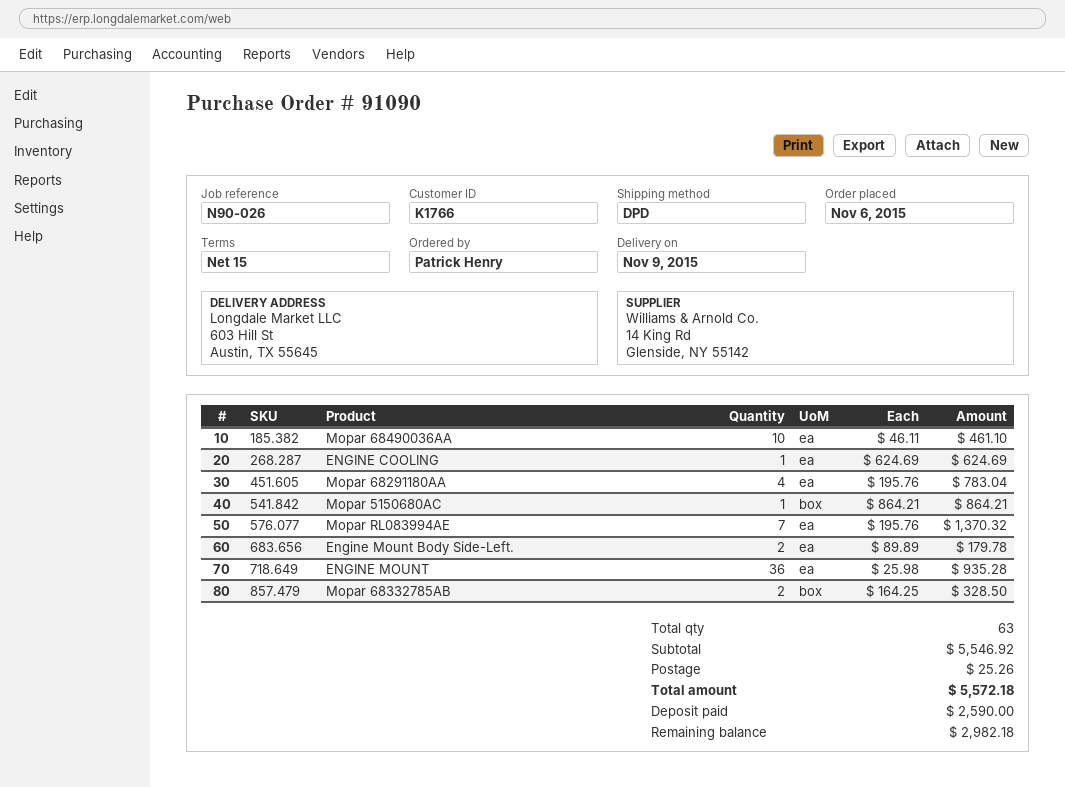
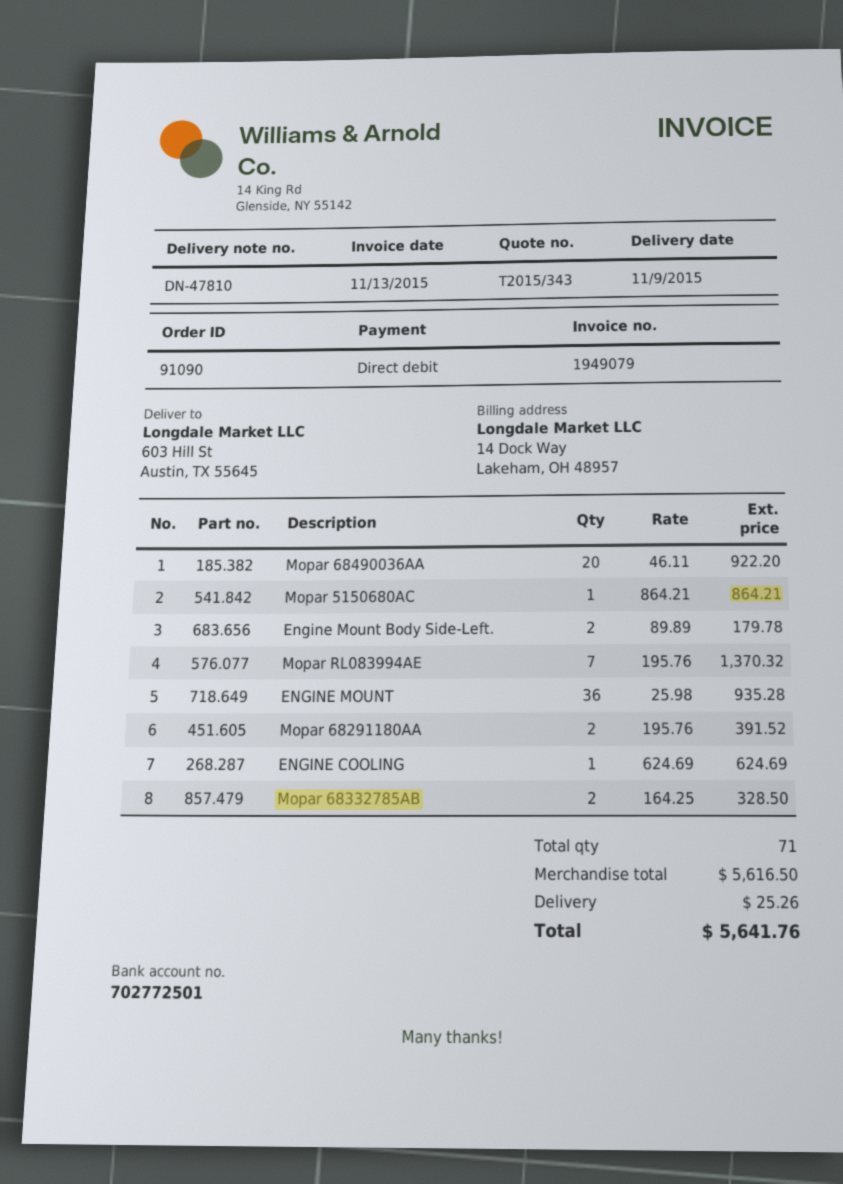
Mopar 68490036AA: 10 x 46.11 = 461.10 -> 20 x 46.11 = 922.20
Mopar 68291180AA: 4 x 195.76 = 783.04 -> 2 x 195.76 = 391.52
total quantity: 63 -> 71
subtotal: 5546.92 -> 5616.50
total: 5572.18 -> 5641.76

